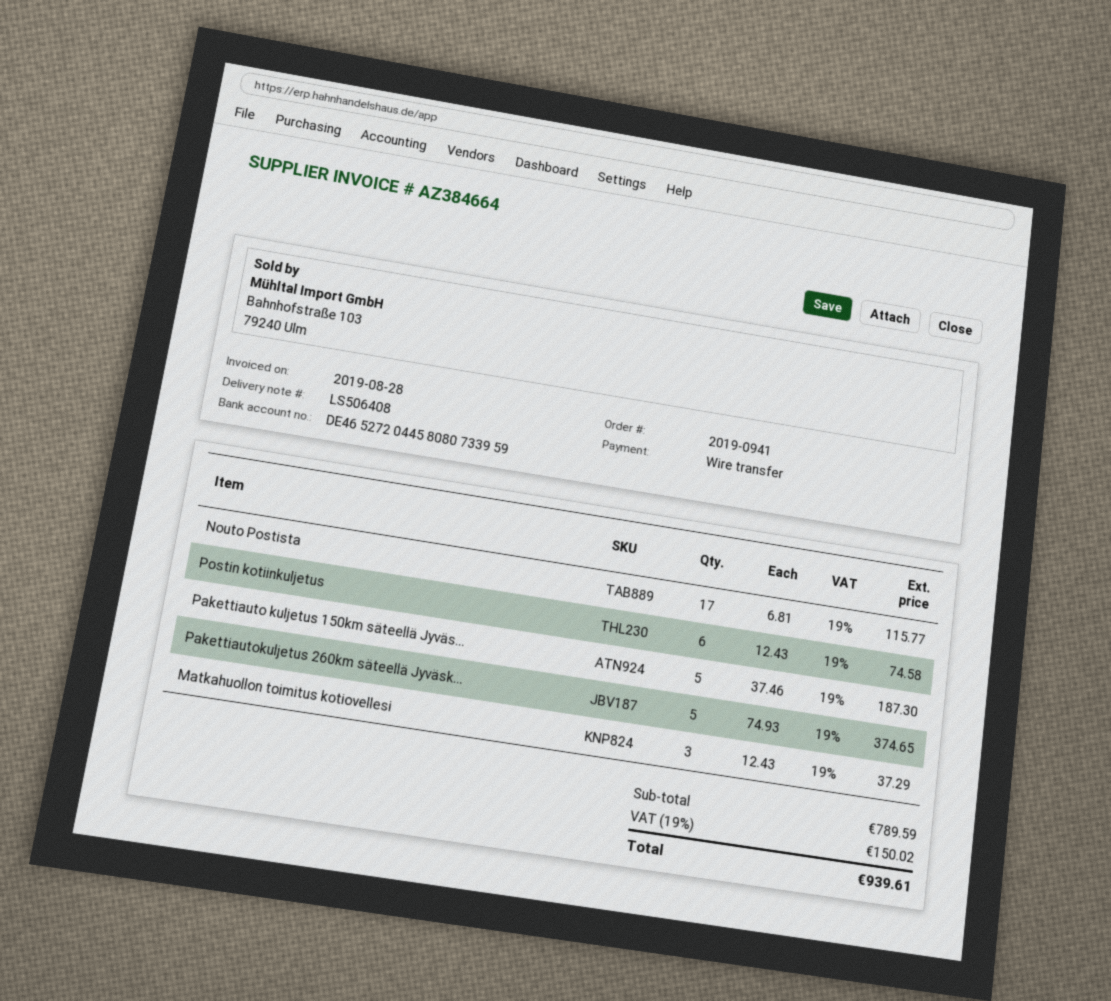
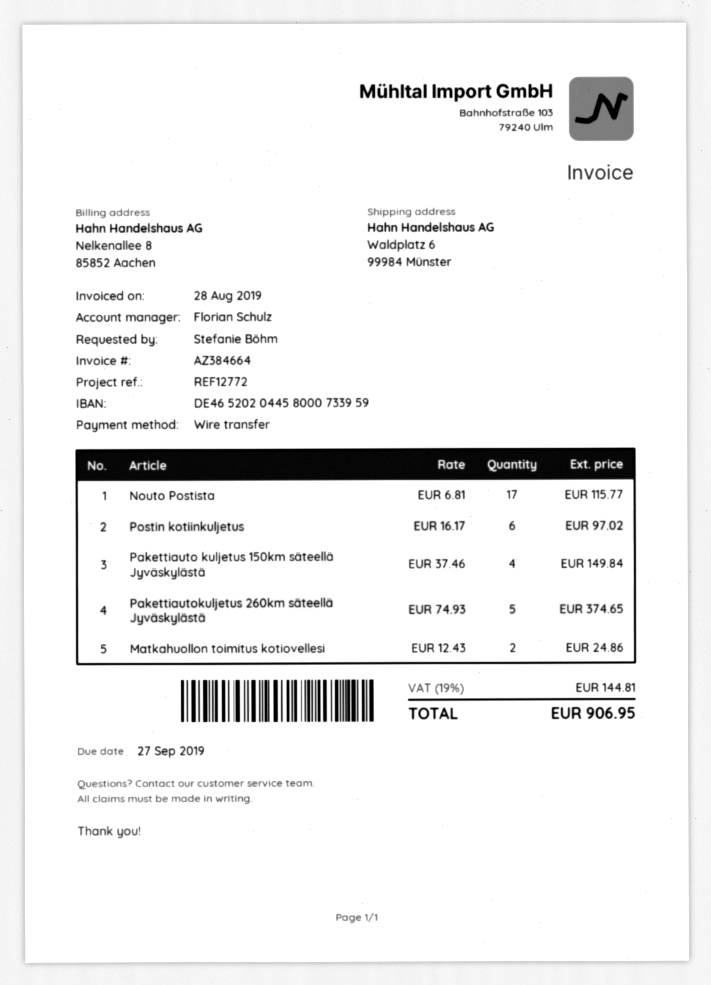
bank account: DE46527204458080733959 -> DE46520204458000733959
Postin kotiinkuljetus: 6 x 12.43 = 74.58 -> 6 x 16.17 = 97.02
Pakettiauto kuljetus 150km säteellä Jyväs...: 5 x 37.46 = 187.30 -> 4 x 37.46 = 149.84
Matkahuollon toimitus kotiovellesi: 3 x 12.43 = 37.29 -> 2 x 12.43 = 24.86
tax: 19% = 150.02 -> 19% = 144.81
total: 939.61 -> 906.95

